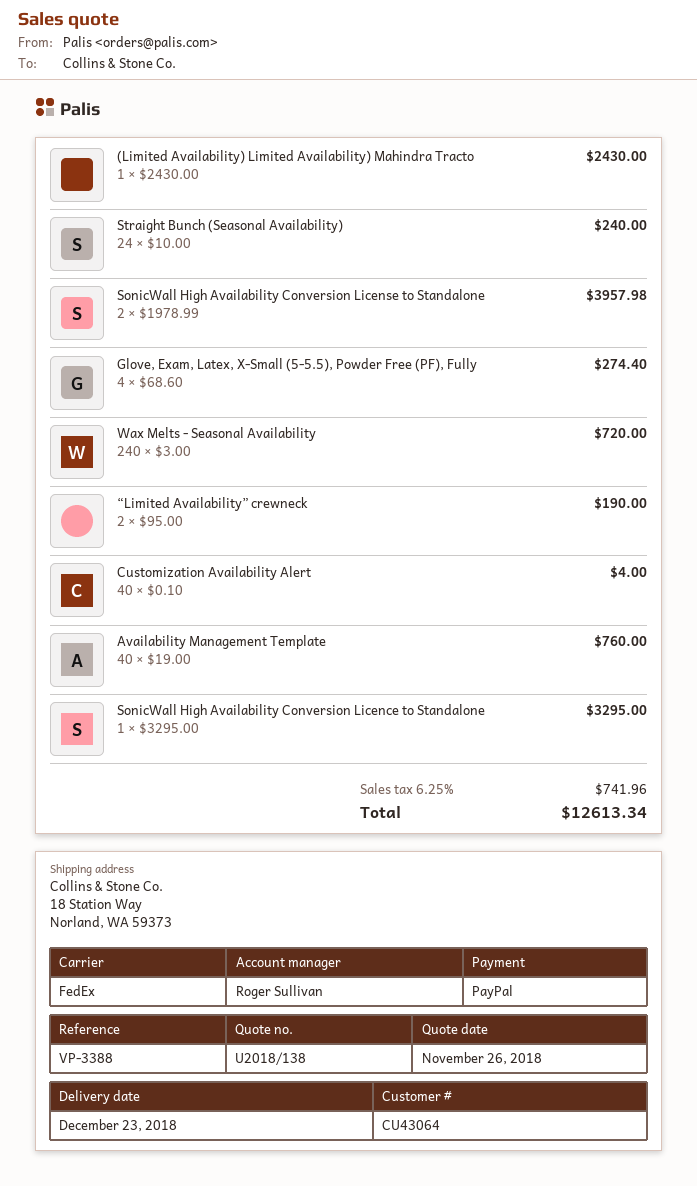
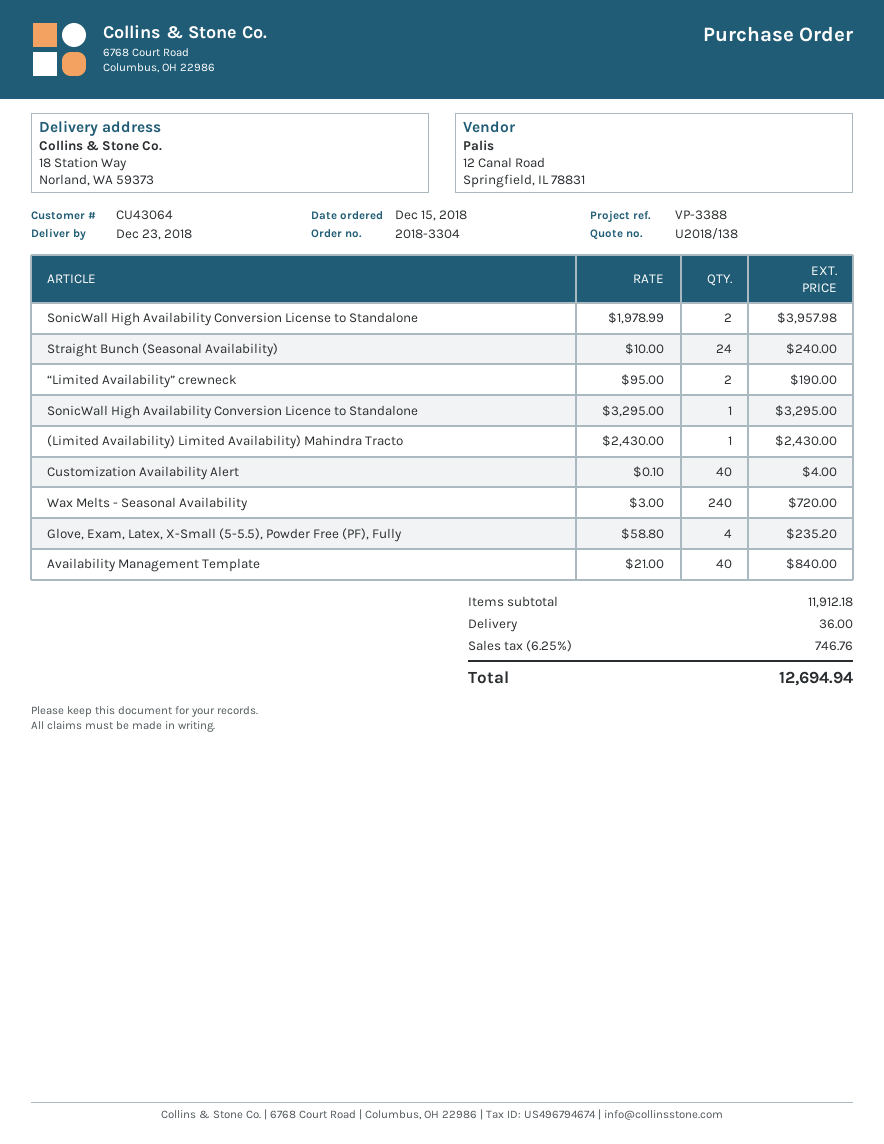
Glove, Exam, Latex, X-Small (5-5.5), Powder Free (PF), Fully: 4 x 68.60 = 274.40 -> 4 x 58.80 = 235.20
Availability Management Template: 40 x 19.00 = 760.00 -> 40 x 21.00 = 840.00
shipping: none -> 36.00
tax: 6.25% = 741.96 -> 6.25% = 746.76
total: 12613.34 -> 12694.94

